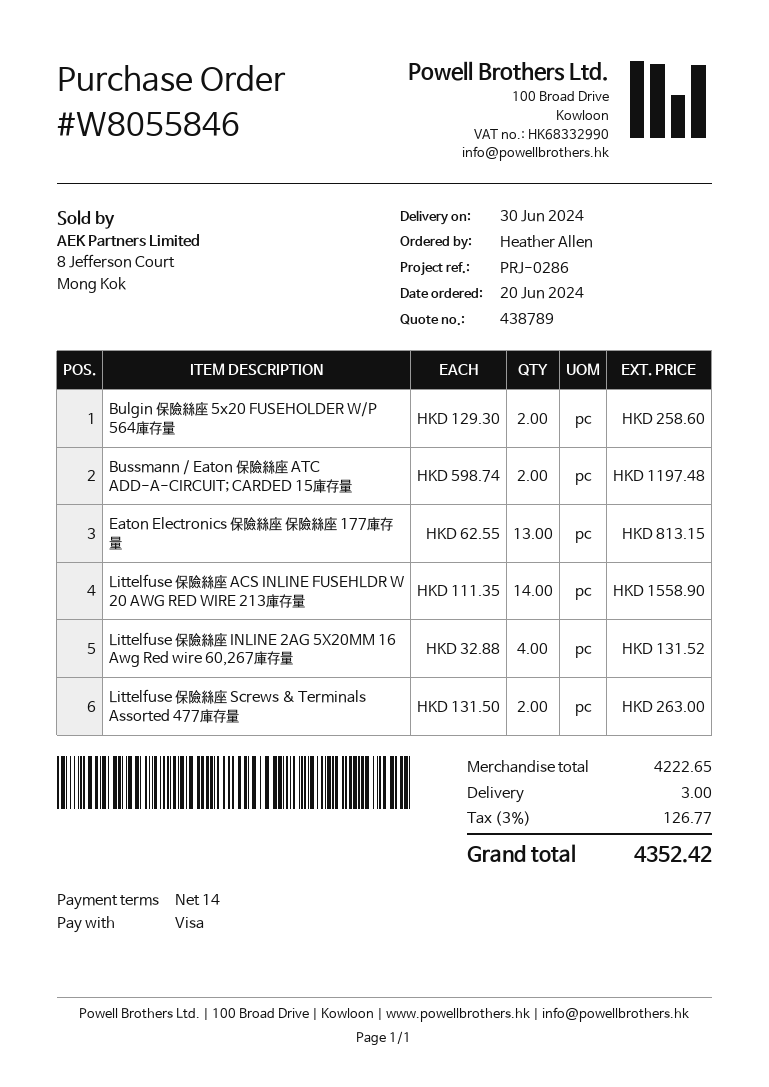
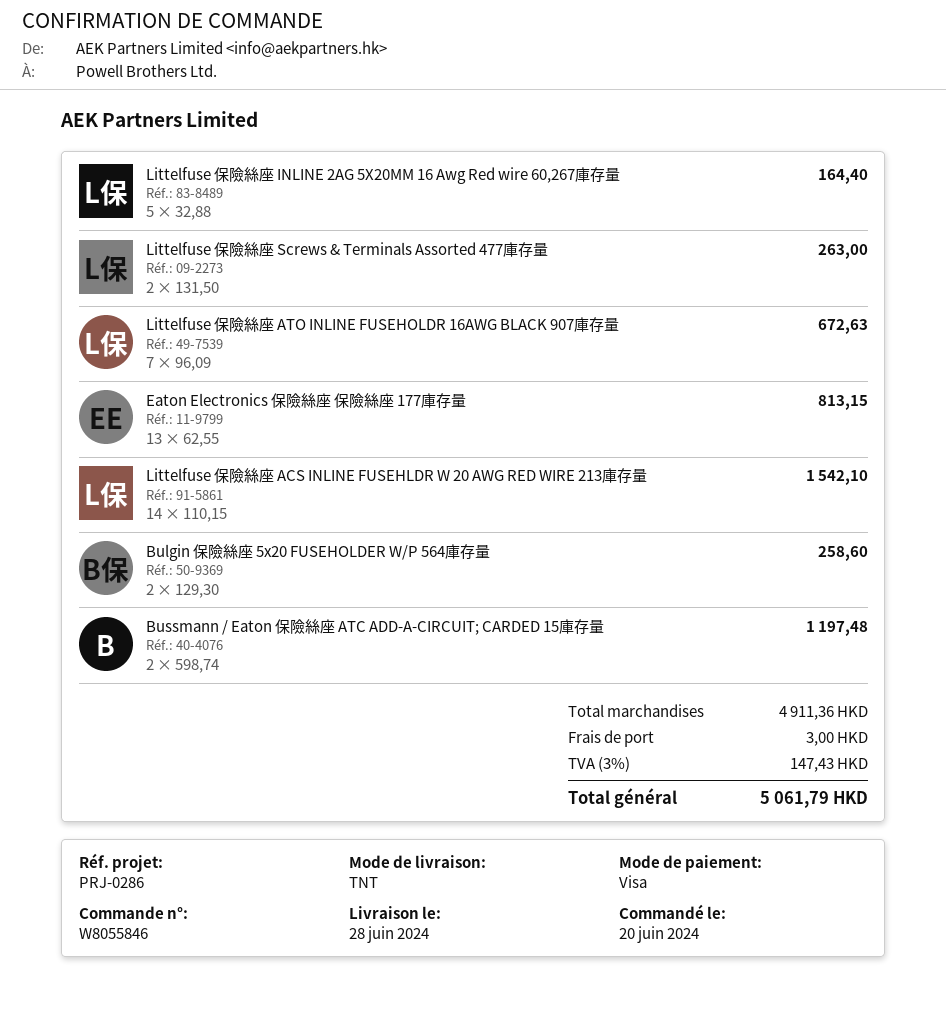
delivery date: 2024-06-30 -> 2024-06-28
Littelfuse 保險絲座 ACS INLINE FUSEHLDR W 20 AWG RED WIRE 213庫存量: 14 x 111.35 = 1558.90 -> 14 x 110.15 = 1542.10
Littelfuse 保險絲座 INLINE 2AG 5X20MM 16 Awg Red wire 60,267庫存量: 4 x 32.88 = 131.52 -> 5 x 32.88 = 164.40
Littelfuse 保險絲座 ATO INLINE FUSEHOLDR 16AWG BLACK 907庫存量: none -> 7 x 96.09 = 672.63
subtotal: 4222.65 -> 4911.36
tax: 3% = 126.77 -> 3% = 147.43
total: 4352.42 -> 5061.79

